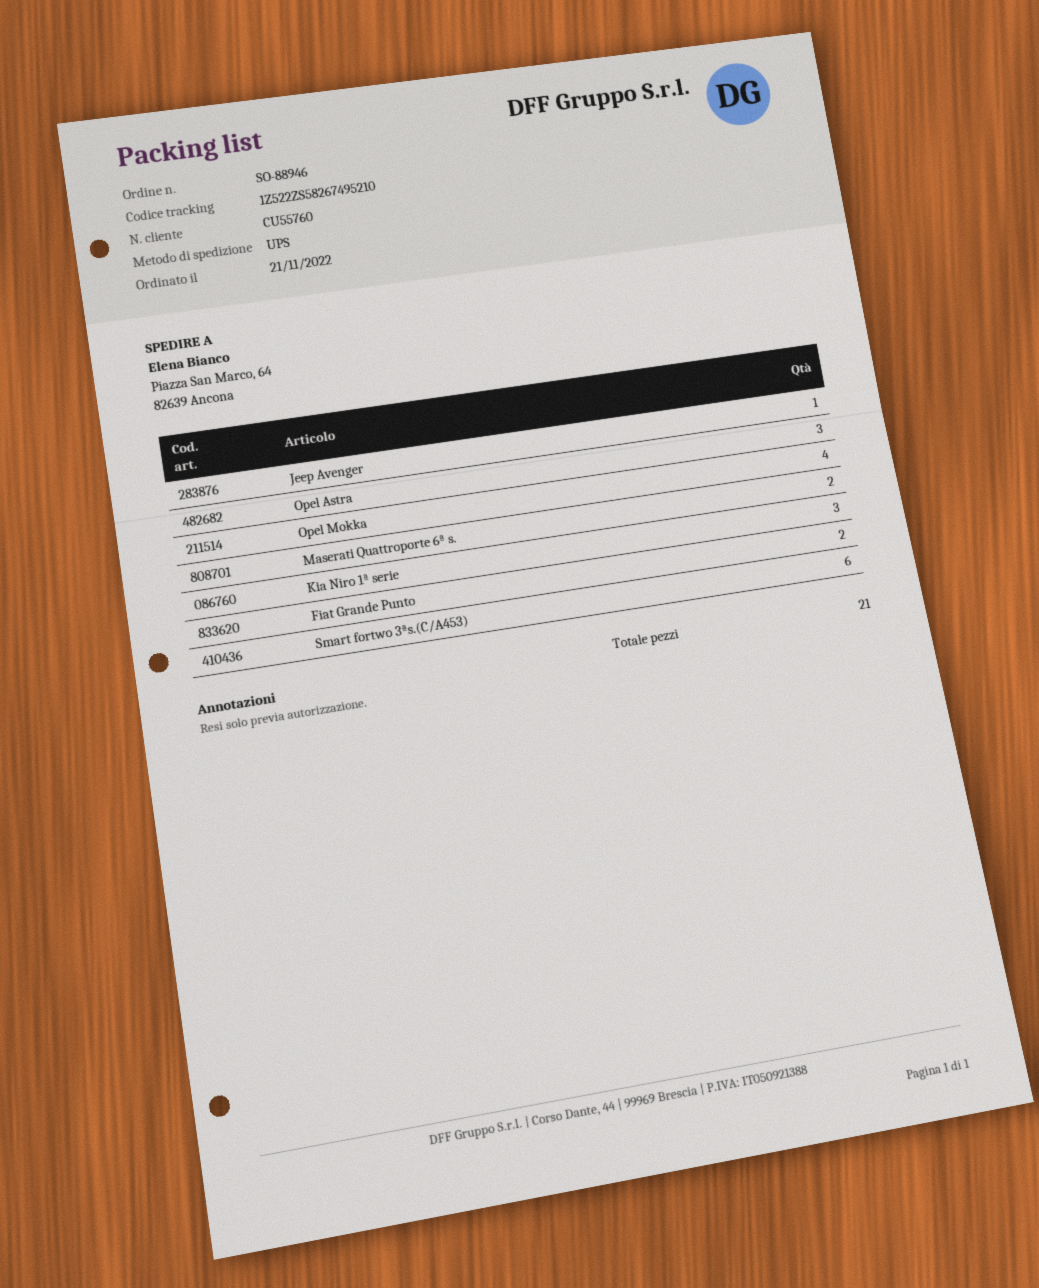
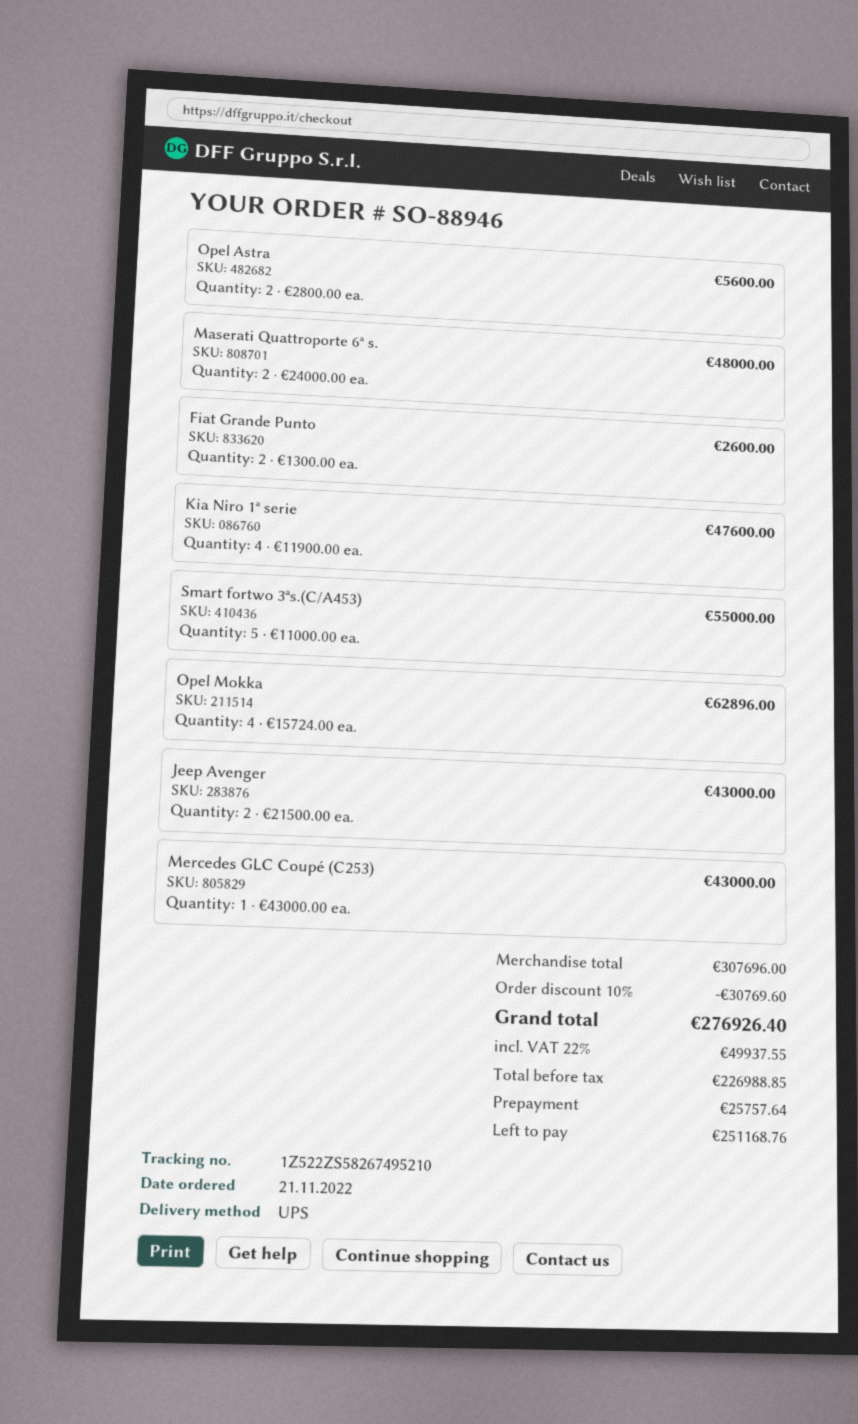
Jeep Avenger: 1 -> 2
Opel Astra: 3 -> 2
Kia Niro 1ª serie: 3 -> 4
Smart fortwo 3ªs.(C/A453): 6 -> 5
Mercedes GLC Coupé (C253): none -> 1

